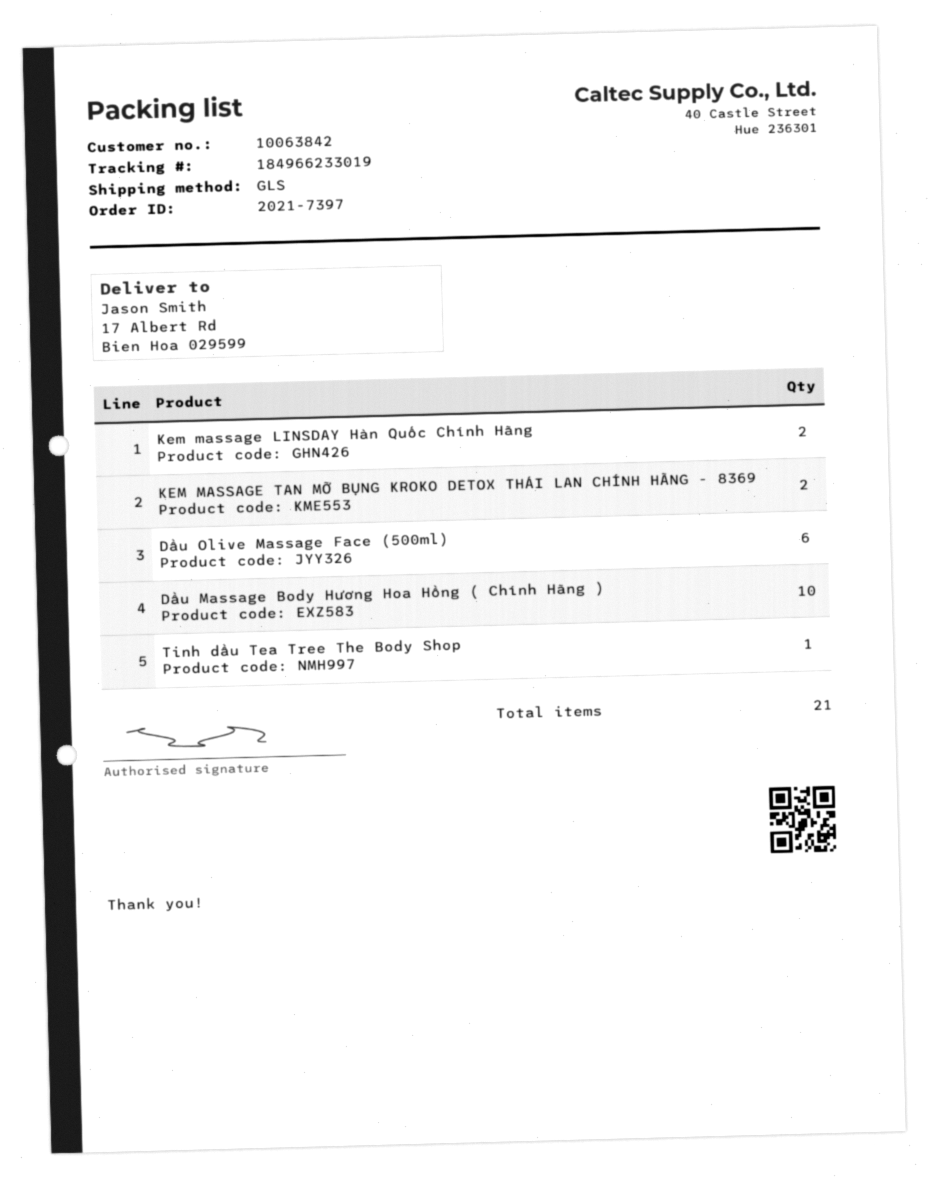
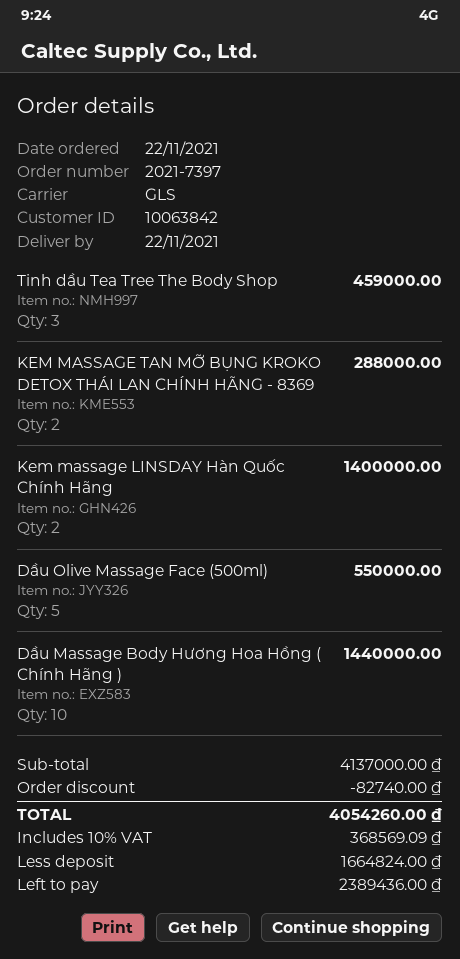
Dầu Olive Massage Face (500ml): 6 -> 5
Tinh dầu Tea Tree The Body Shop: 1 -> 3

